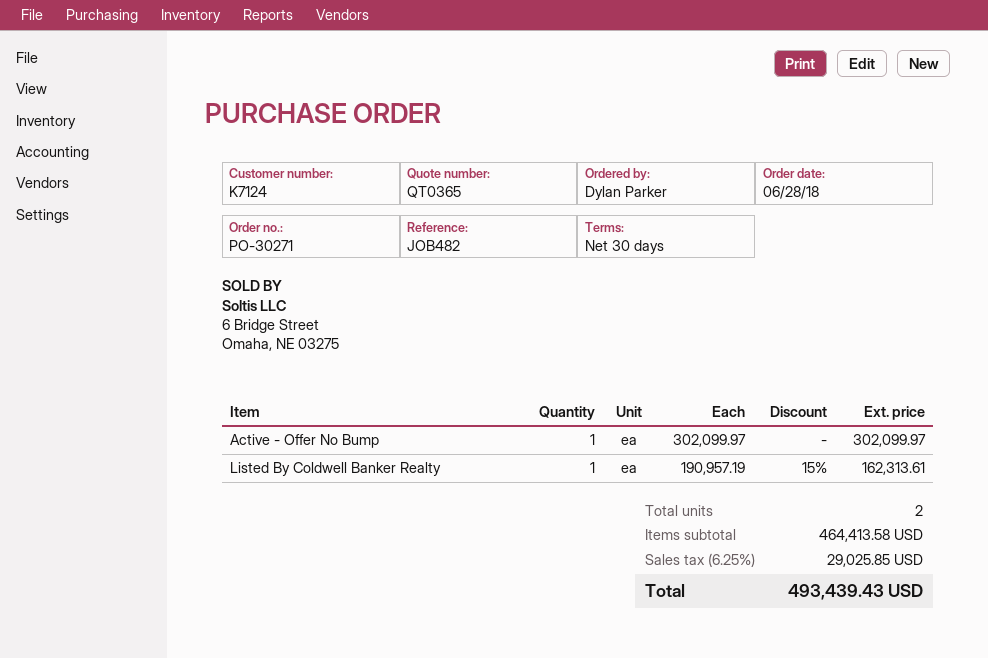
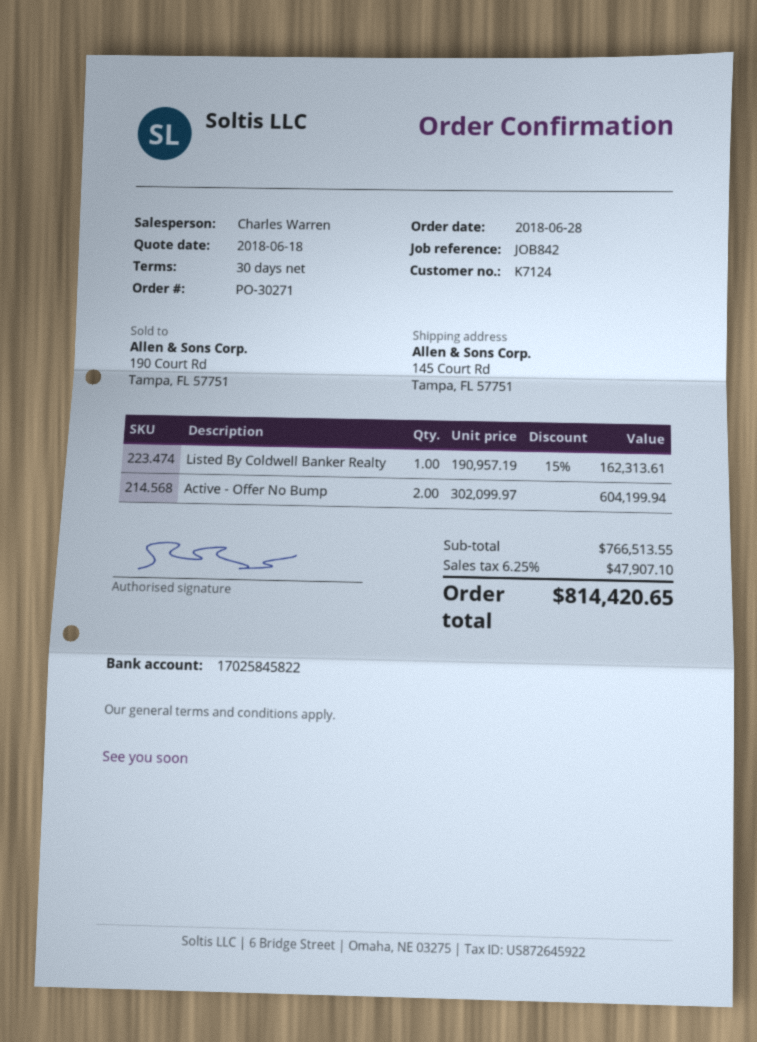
reference: JOB482 -> JOB842
Active - Offer No Bump: 1 x 302099.97 = 302099.97 -> 2 x 302099.97 = 604199.94
subtotal: 464413.58 -> 766513.55
tax: 6.25% = 29025.85 -> 6.25% = 47907.10
total: 493439.43 -> 814420.65

